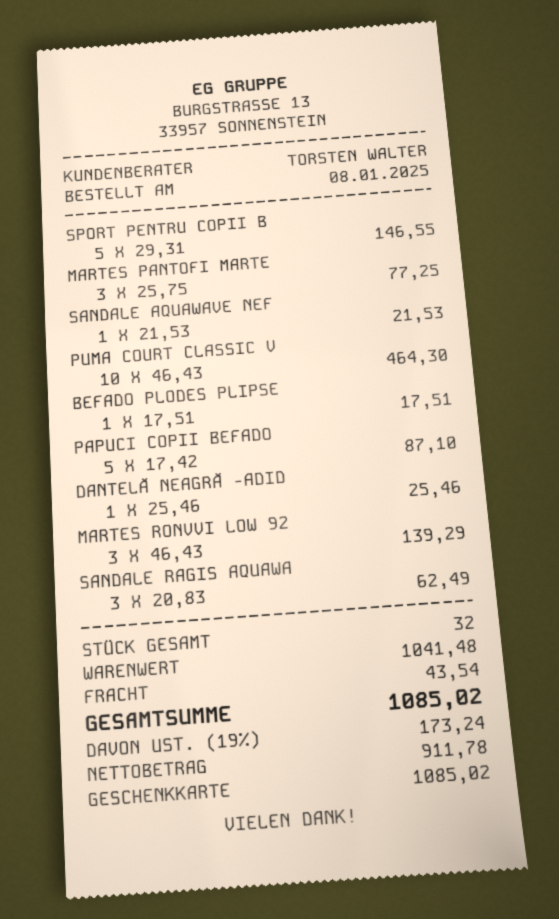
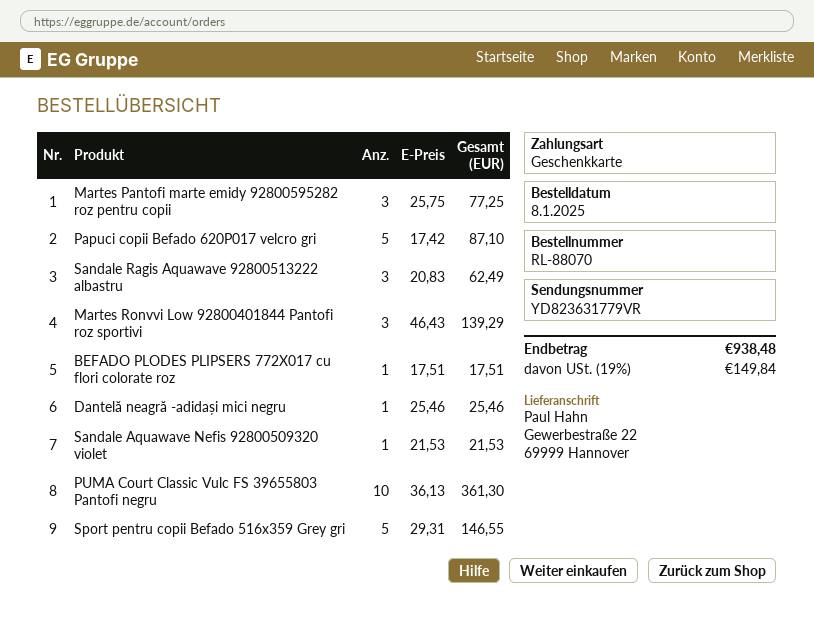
PUMA COURT CLASSIC V: 10 x 46.43 = 464.30 -> 10 x 36.13 = 361.30
shipping: 43.54 -> none
tax: 19% = 173.24 -> 19% = 149.84
total: 1085.02 -> 938.48

